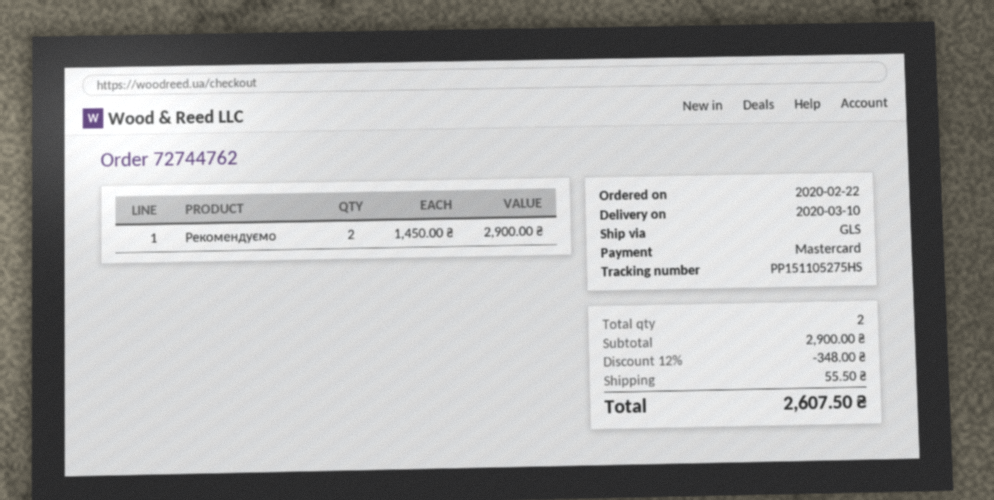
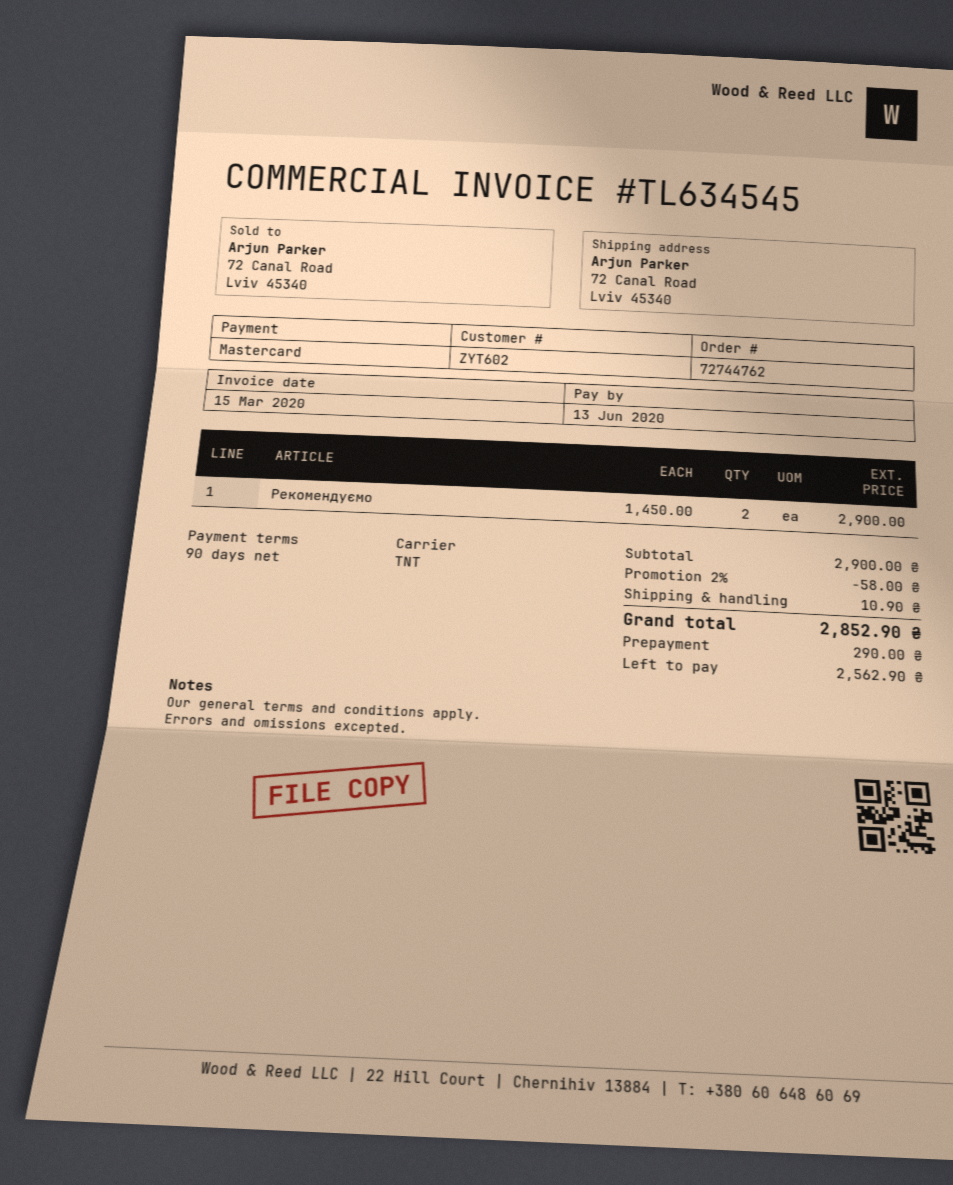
shipping method: GLS -> TNT
discount: 12% = 348.00 -> 2% = 58.00
shipping: 55.50 -> 10.90
total: 2607.50 -> 2852.90

